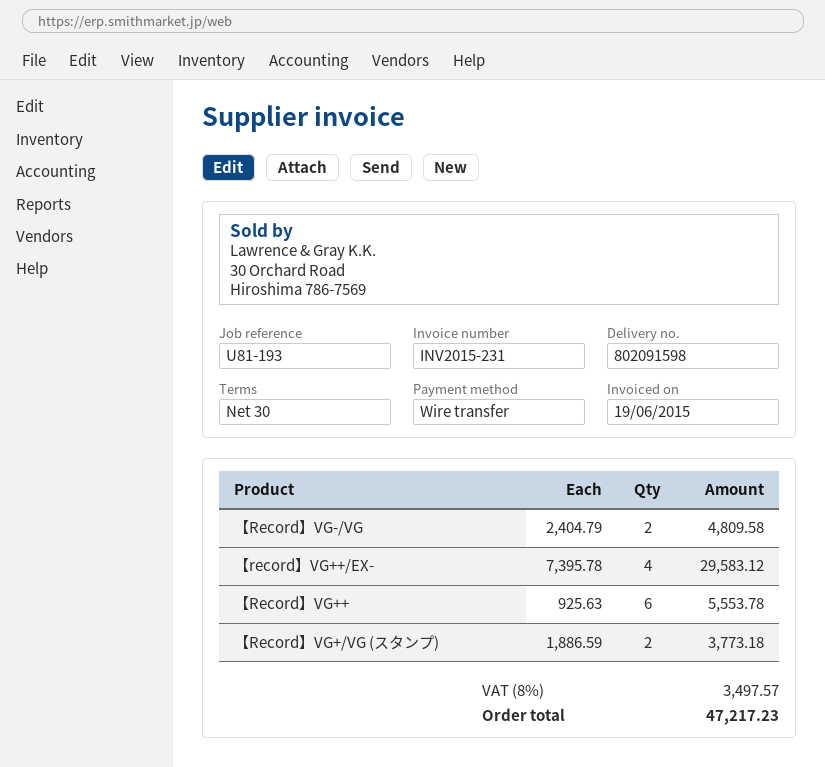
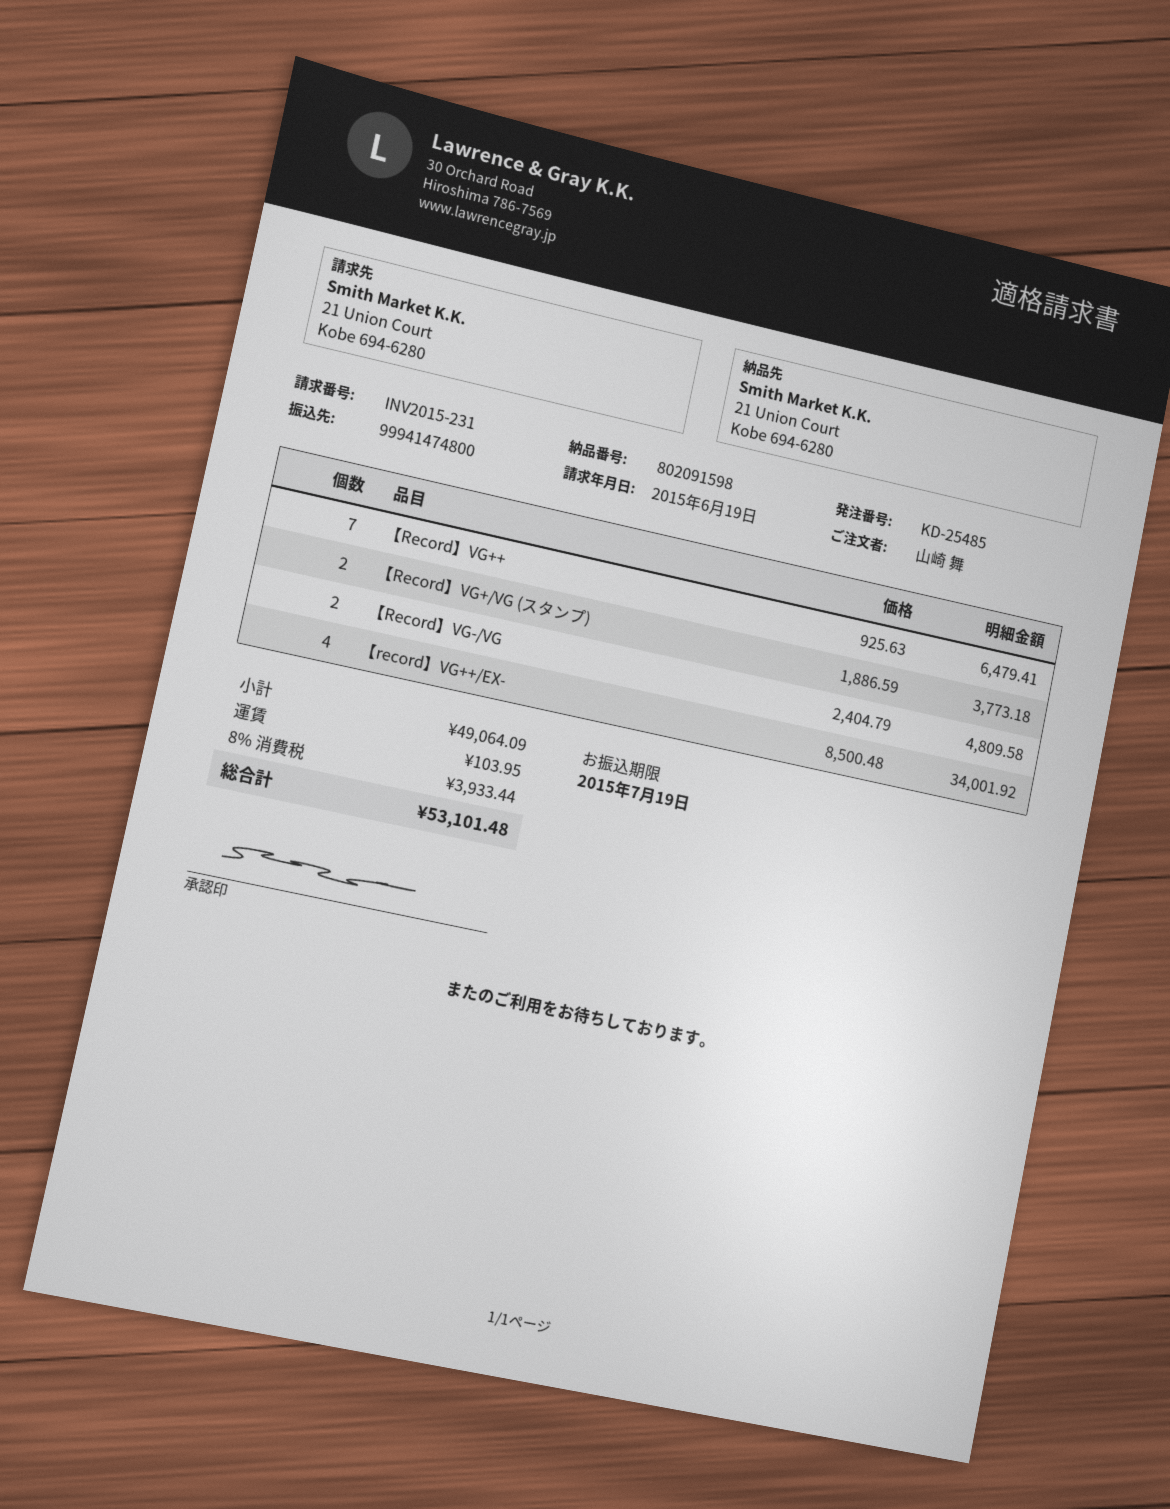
【record】VG++/EX-: 4 x 7395.78 = 29583.12 -> 4 x 8500.48 = 34001.92
【Record】VG++: 6 x 925.63 = 5553.78 -> 7 x 925.63 = 6479.41
shipping: none -> 103.95
tax: 8% = 3497.57 -> 8% = 3933.44
total: 47217.23 -> 53101.48

